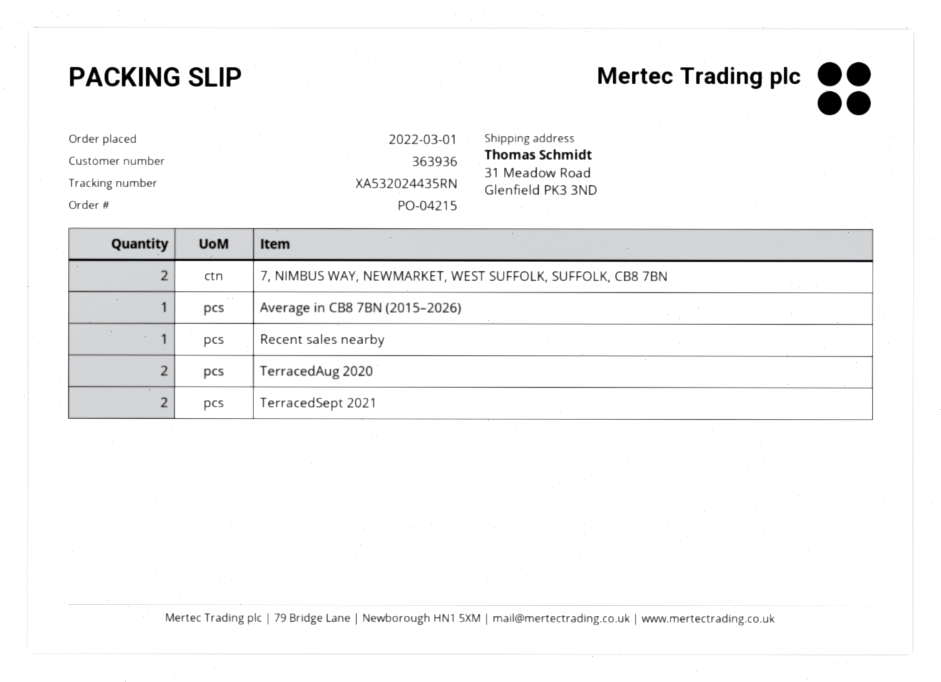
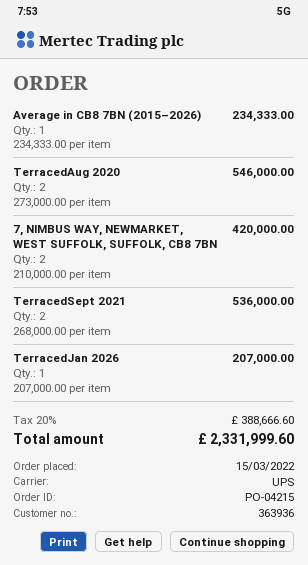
order date: 2022-03-01 -> 2022-03-15
Recent sales nearby: 1 -> none
TerracedJan 2026: none -> 1

